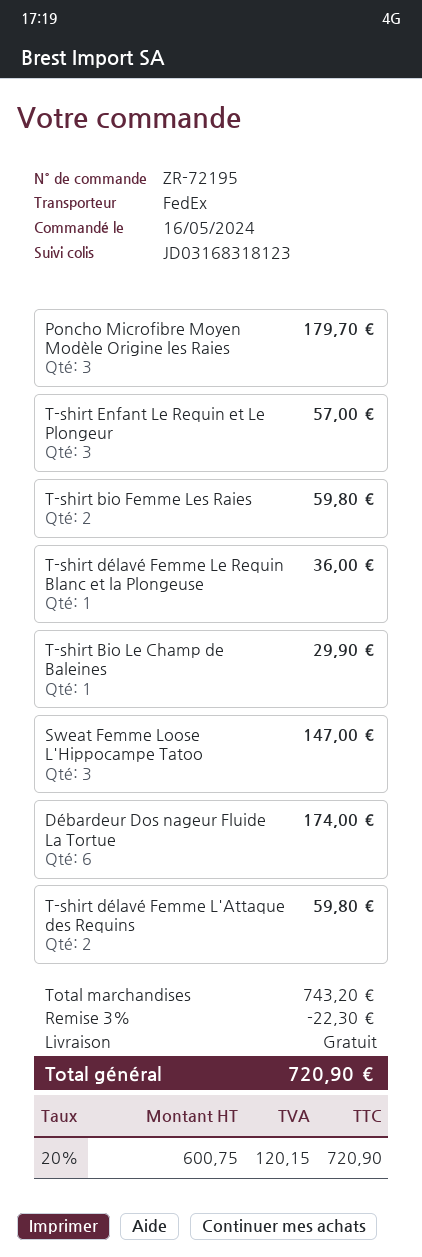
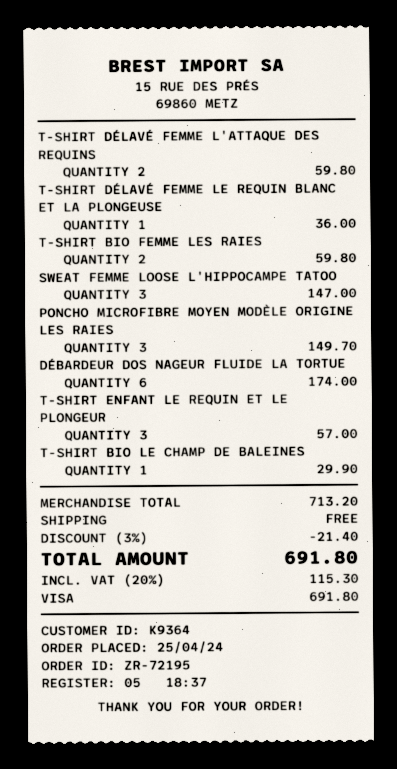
order date: 2024-05-16 -> 2024-04-25
Poncho Microfibre Moyen Modèle Origine les Raies: 3 for 179.70 -> 3 for 149.70
subtotal: 743.20 -> 713.20
discount: 3% = 22.30 -> 3% = 21.40
tax: 20% = 120.15 -> 20% = 115.30
total: 720.90 -> 691.80

